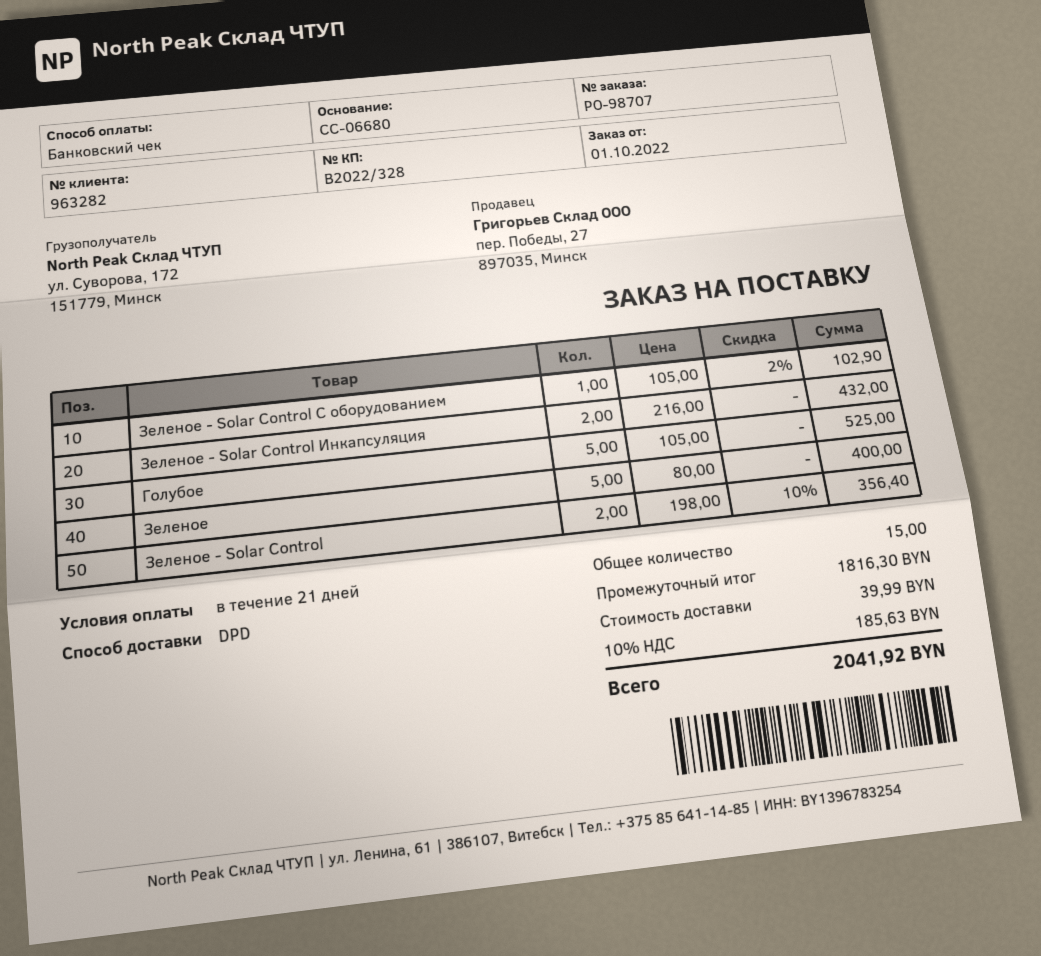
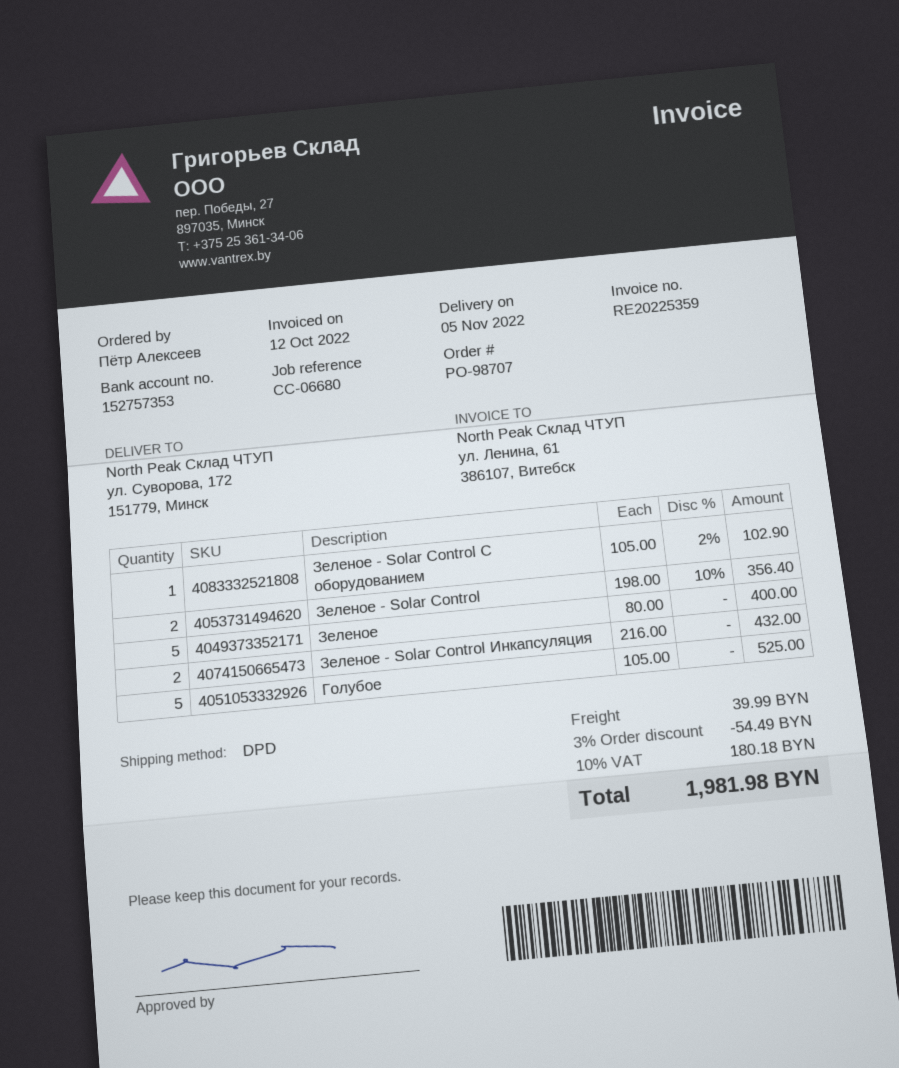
discount: none -> 3% = 54.49
tax: 10% = 185.63 -> 10% = 180.18
total: 2041.92 -> 1981.98

